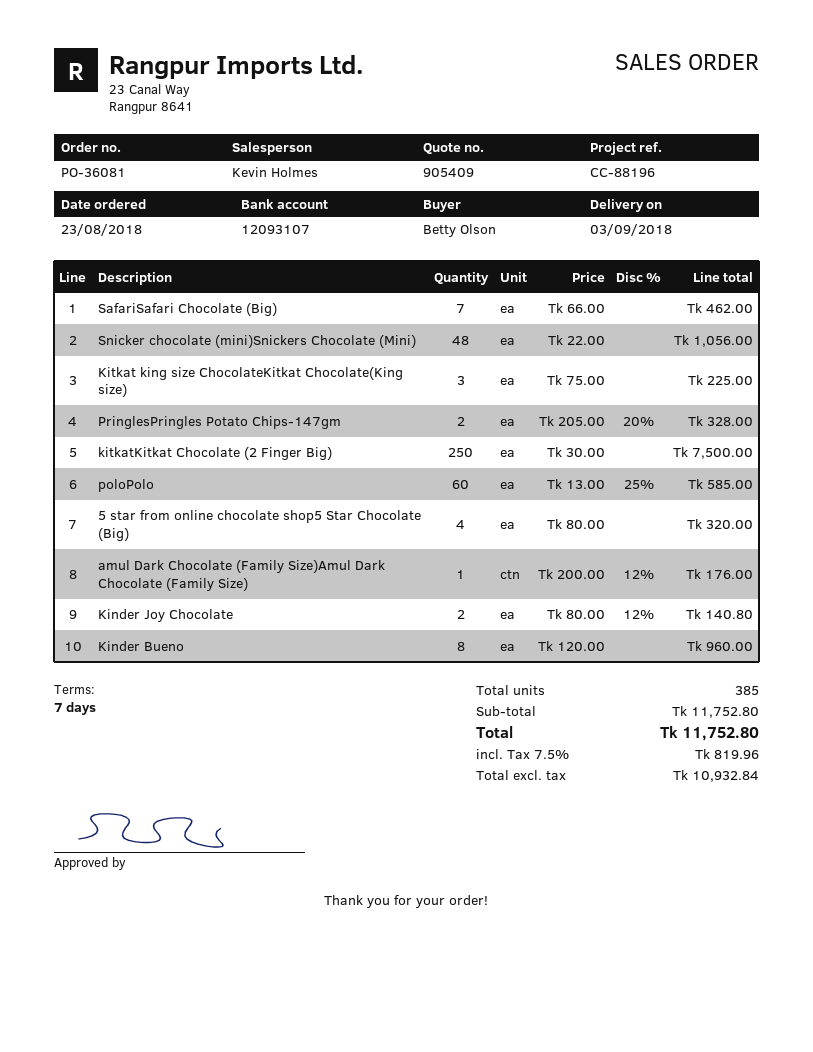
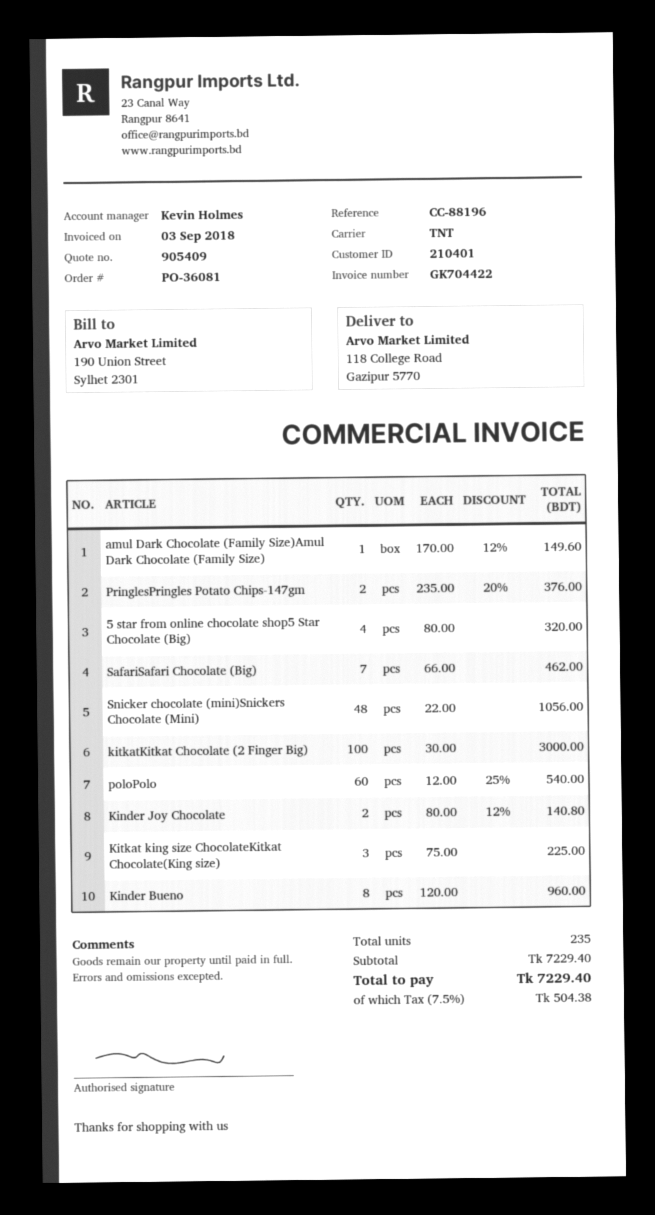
PringlesPringles Potato Chips-147gm: 2 x 205.00 - 20% = 328.00 -> 2 x 235.00 - 20% = 376.00
kitkatKitkat Chocolate (2 Finger Big): 250 x 30.00 = 7500.00 -> 100 x 30.00 = 3000.00
poloPolo: 60 x 13.00 - 25% = 585.00 -> 60 x 12.00 - 25% = 540.00
amul Dark Chocolate (Family Size)Amul Dark Chocolate (Family Size): 1 x 200.00 - 12% = 176.00 -> 1 x 170.00 - 12% = 149.60
total quantity: 385 -> 235
subtotal: 11752.80 -> 7229.40
tax: 7.5% = 819.96 -> 7.5% = 504.38
total: 11752.80 -> 7229.40

